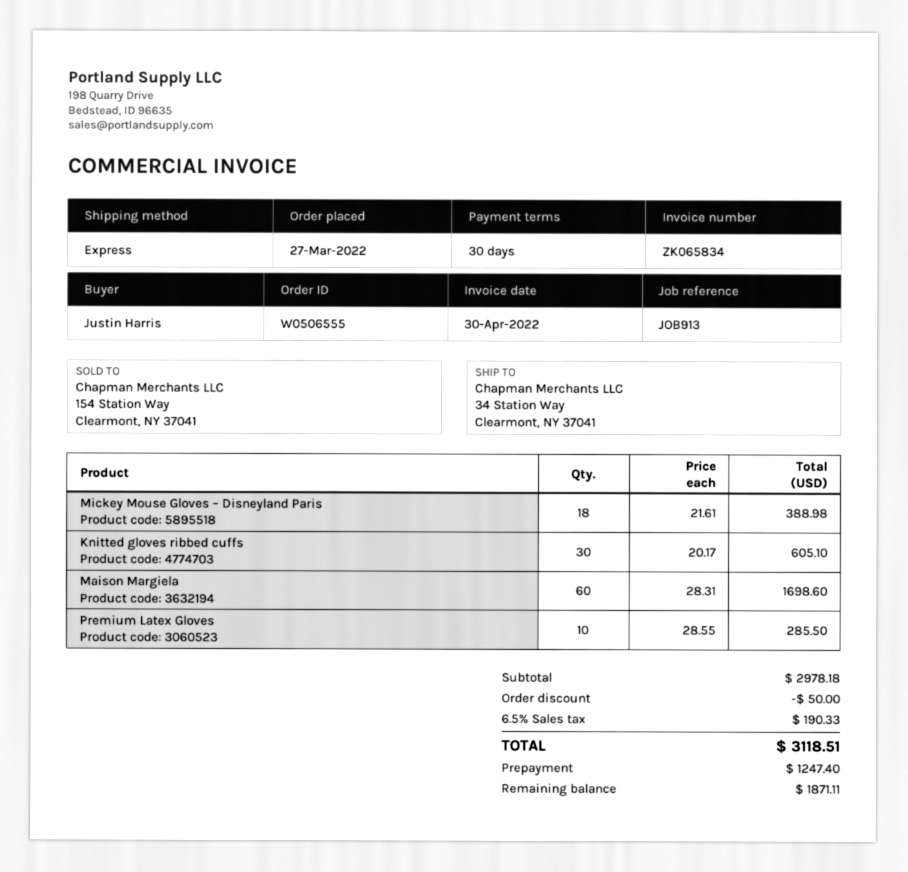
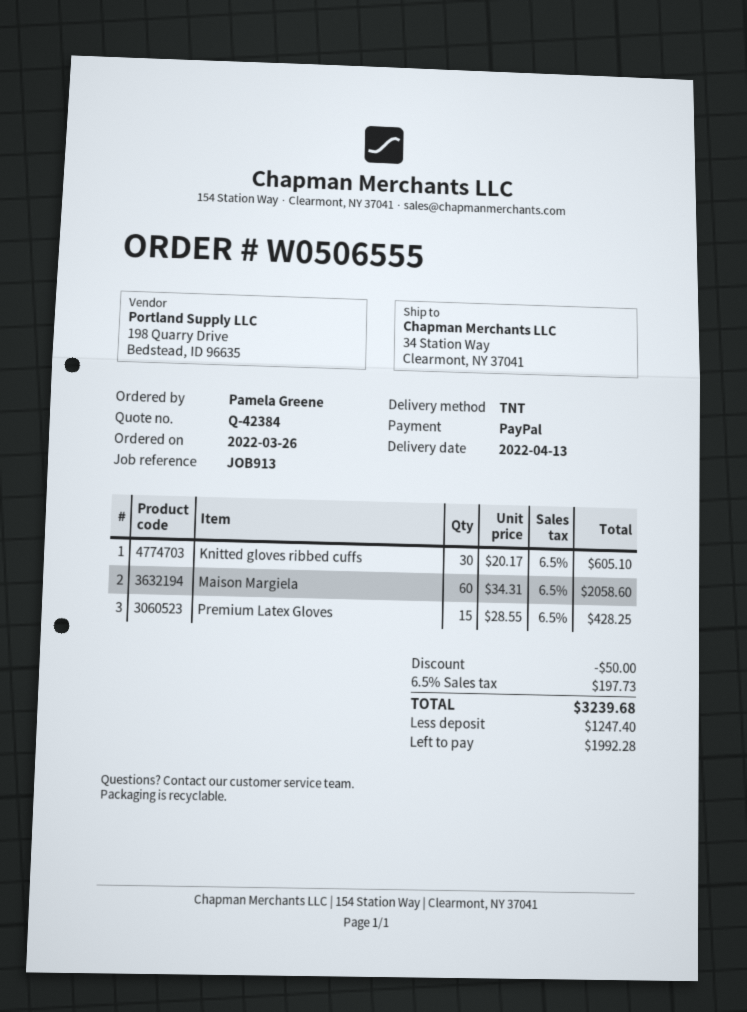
order date: 2022-03-27 -> 2022-03-26
ordered by: Justin Harris -> Pamela Greene
shipping method: express -> TNT
Mickey Mouse Gloves – Disneyland Paris: 18 x 21.61 = 388.98 -> none
Maison Margiela: 60 x 28.31 = 1698.60 -> 60 x 34.31 = 2058.60
Premium Latex Gloves: 10 x 28.55 = 285.50 -> 15 x 28.55 = 428.25
tax: 6.5% = 190.33 -> 6.5% = 197.73
total: 3118.51 -> 3239.68
balance: 1871.11 -> 1992.28

